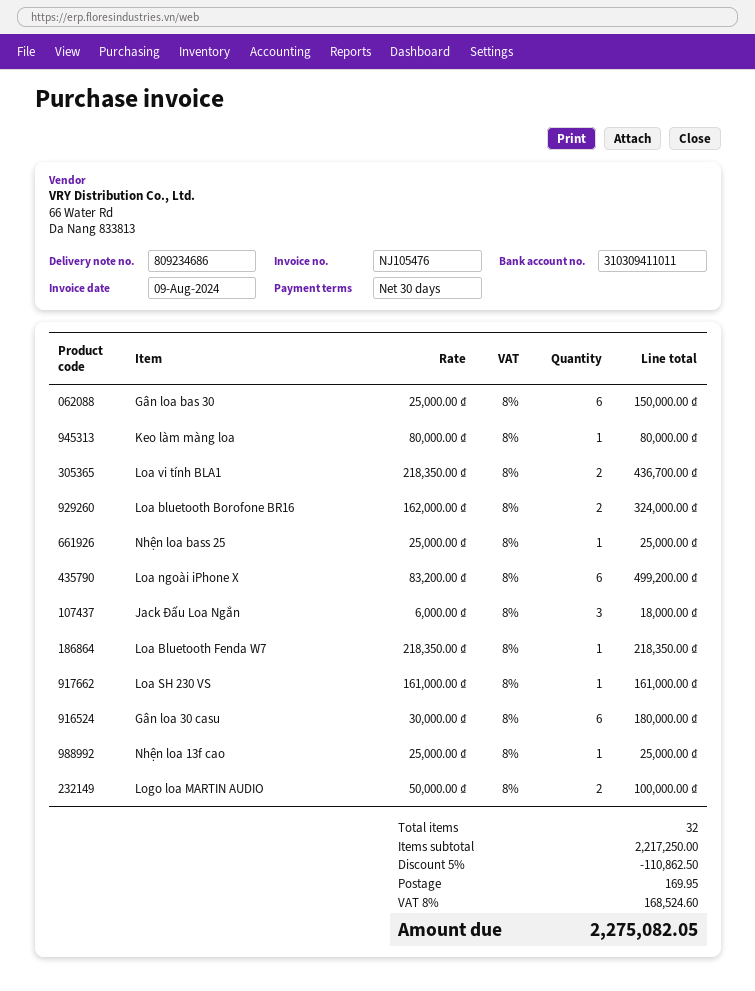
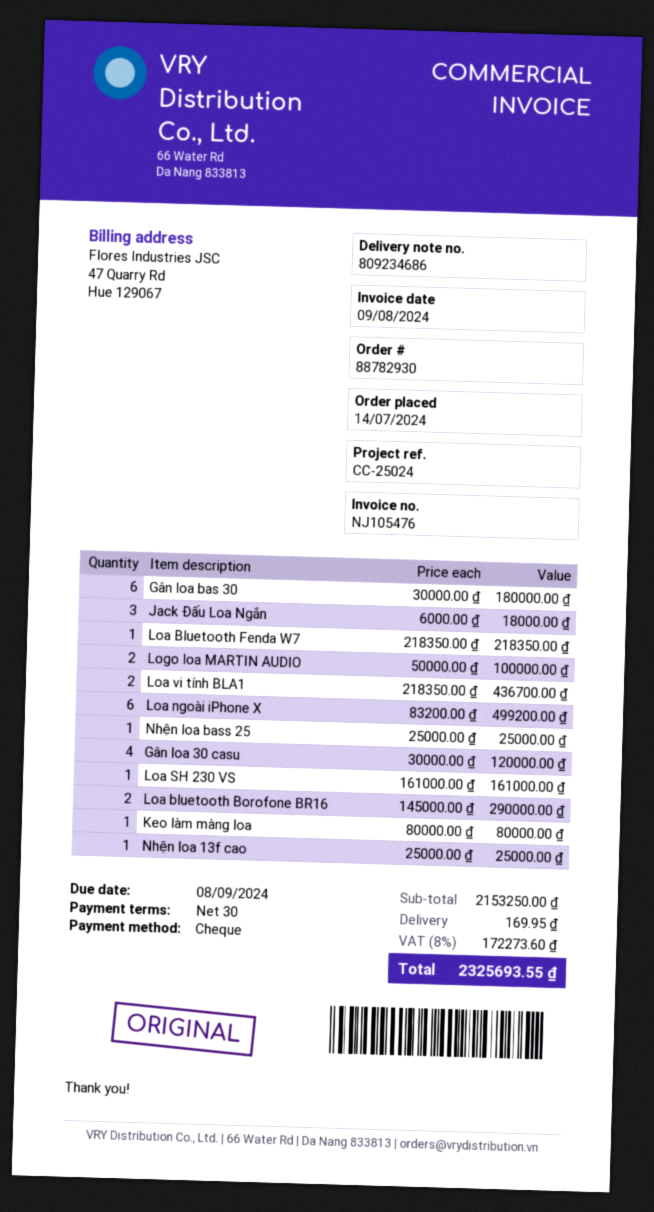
Gân loa bas 30: 6 x 25000.00 = 150000.00 -> 6 x 30000.00 = 180000.00
Loa bluetooth Borofone BR16: 2 x 162000.00 = 324000.00 -> 2 x 145000.00 = 290000.00
Gân loa 30 casu: 6 x 30000.00 = 180000.00 -> 4 x 30000.00 = 120000.00
subtotal: 2217250.00 -> 2153250.00
discount: 5% = 110862.50 -> none
tax: 8% = 168524.60 -> 8% = 172273.60
total: 2275082.05 -> 2325693.55

